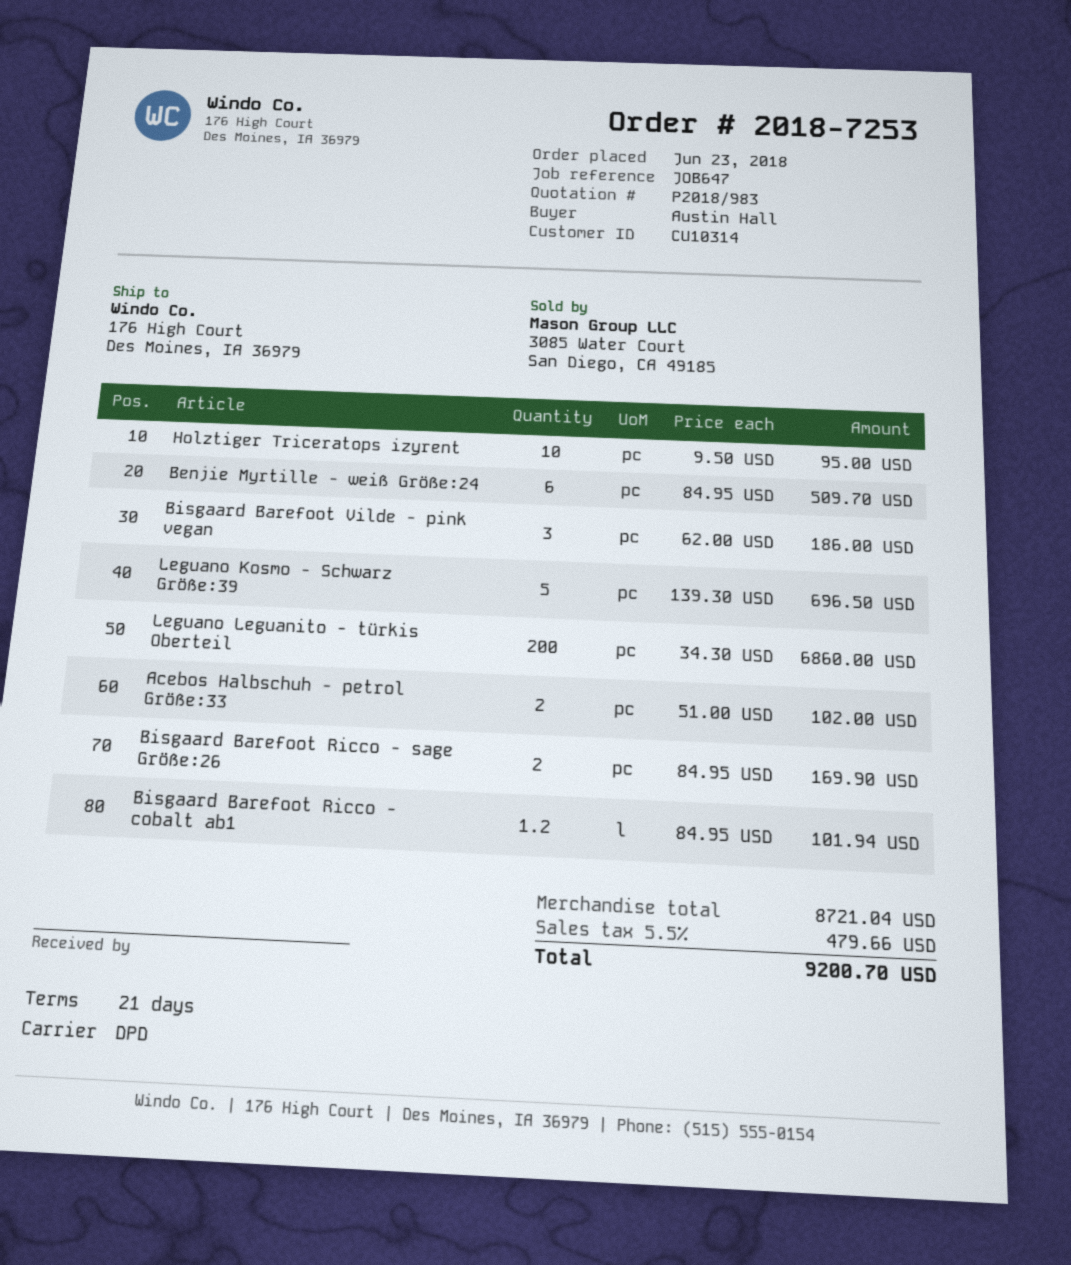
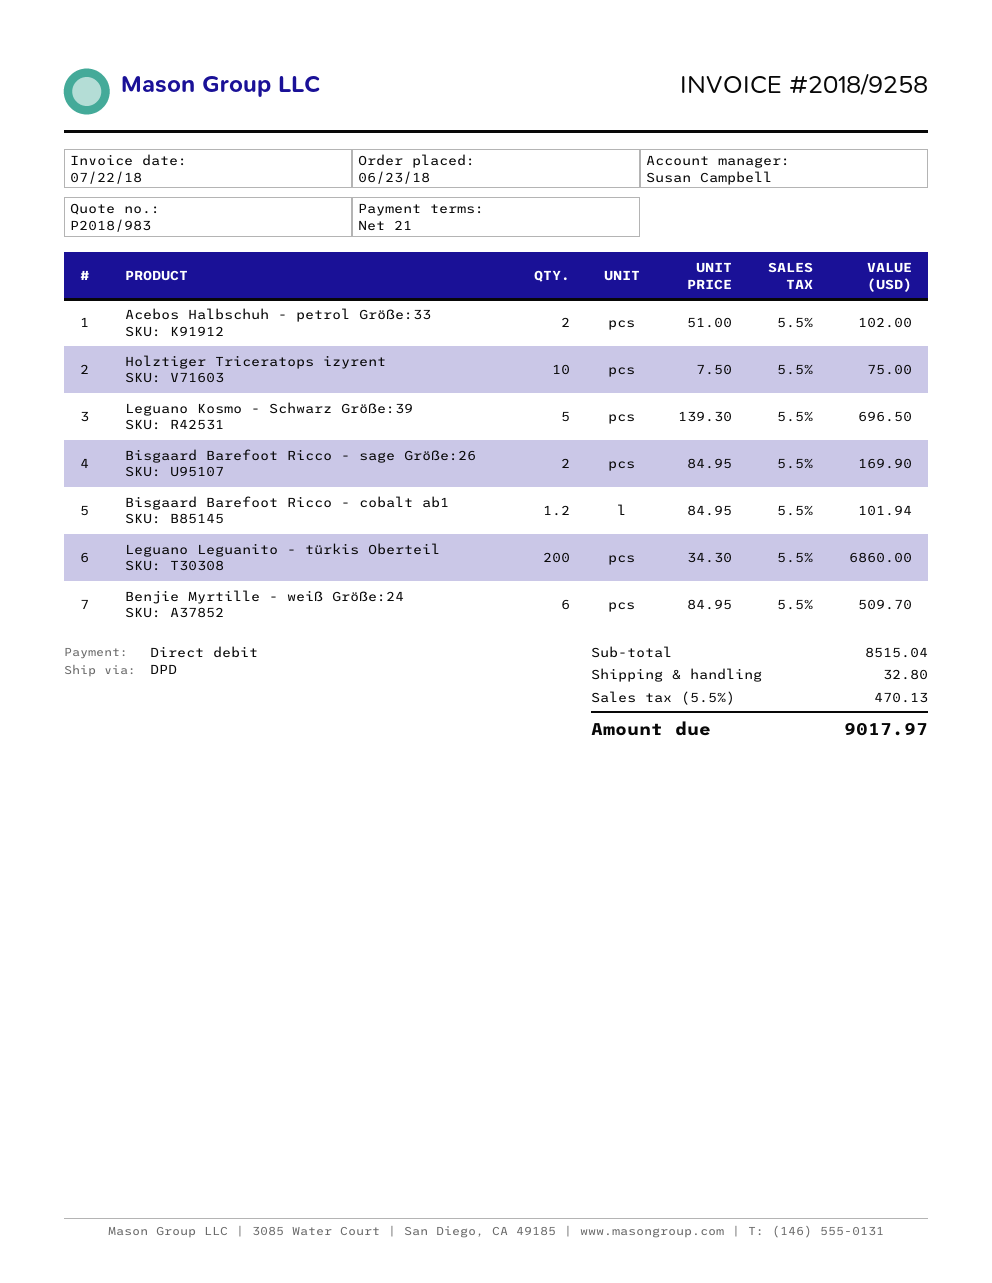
Holztiger Triceratops izyrent: 10 x 9.50 = 95.00 -> 10 x 7.50 = 75.00
Bisgaard Barefoot Vilde - pink vegan: 3 x 62.00 = 186.00 -> none
subtotal: 8721.04 -> 8515.04
shipping: none -> 32.80
tax: 5.5% = 479.66 -> 5.5% = 470.13
total: 9200.70 -> 9017.97

